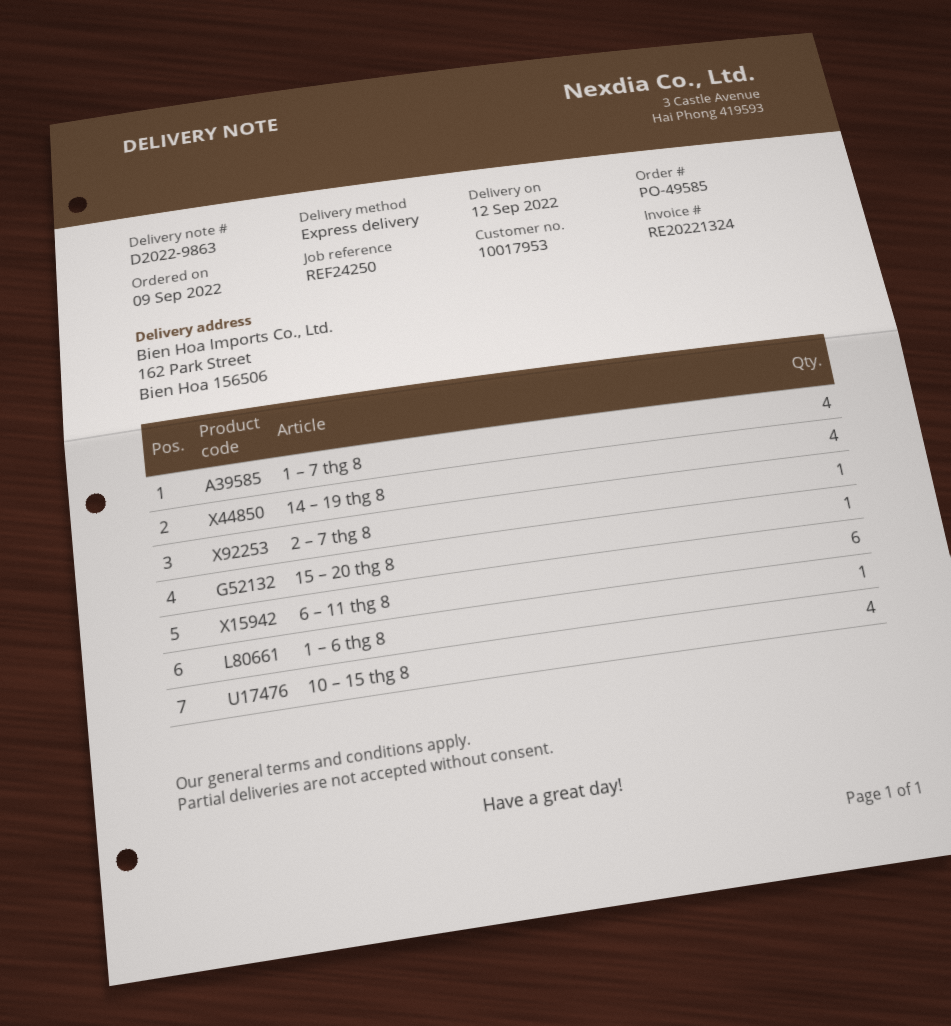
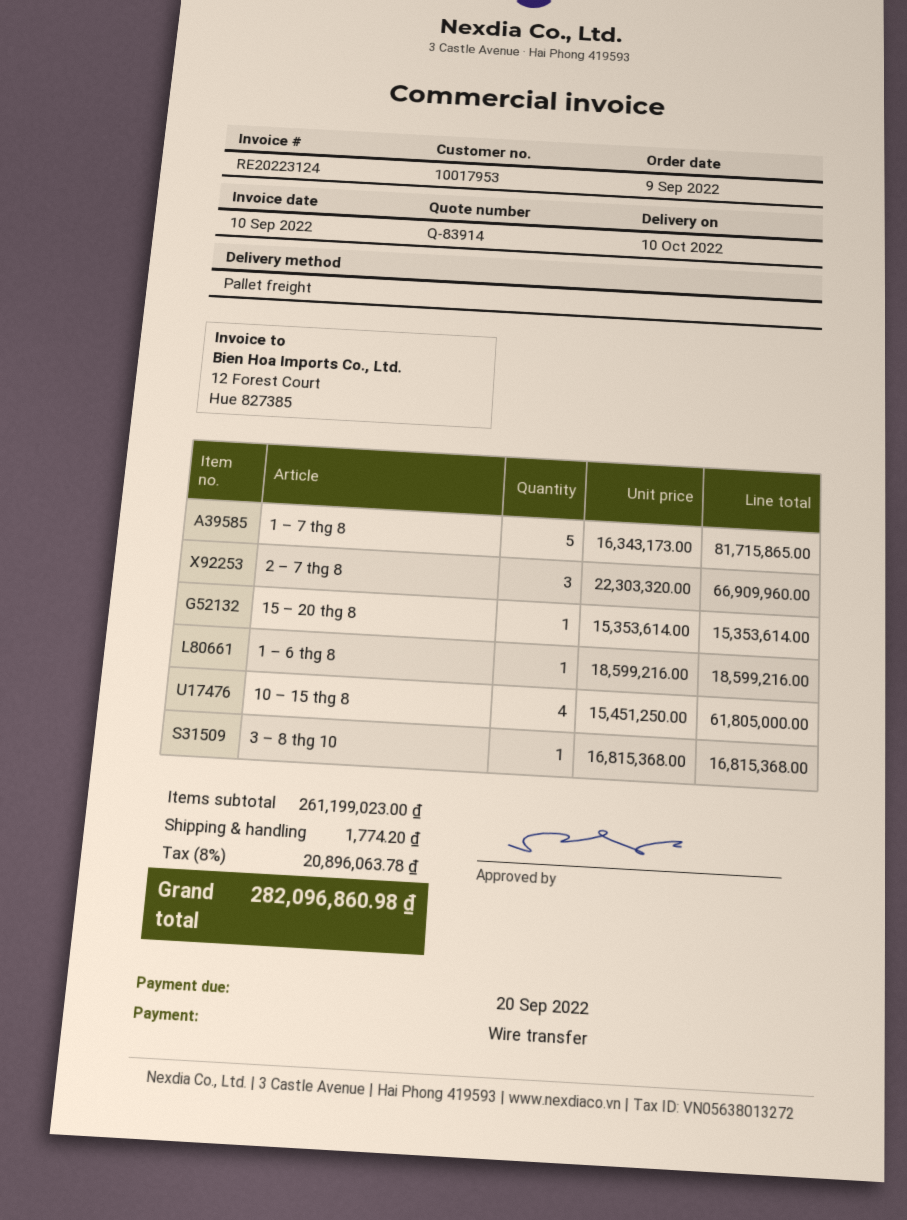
delivery date: 2022-09-12 -> 2022-10-10
invoice number: RE20221324 -> RE20223124
shipping method: express -> pallet freight
1 – 7 thg 8: 4 -> 5
14 – 19 thg 8: 4 -> none
2 – 7 thg 8: 1 -> 3
6 – 11 thg 8: 6 -> none
3 – 8 thg 10: none -> 1

